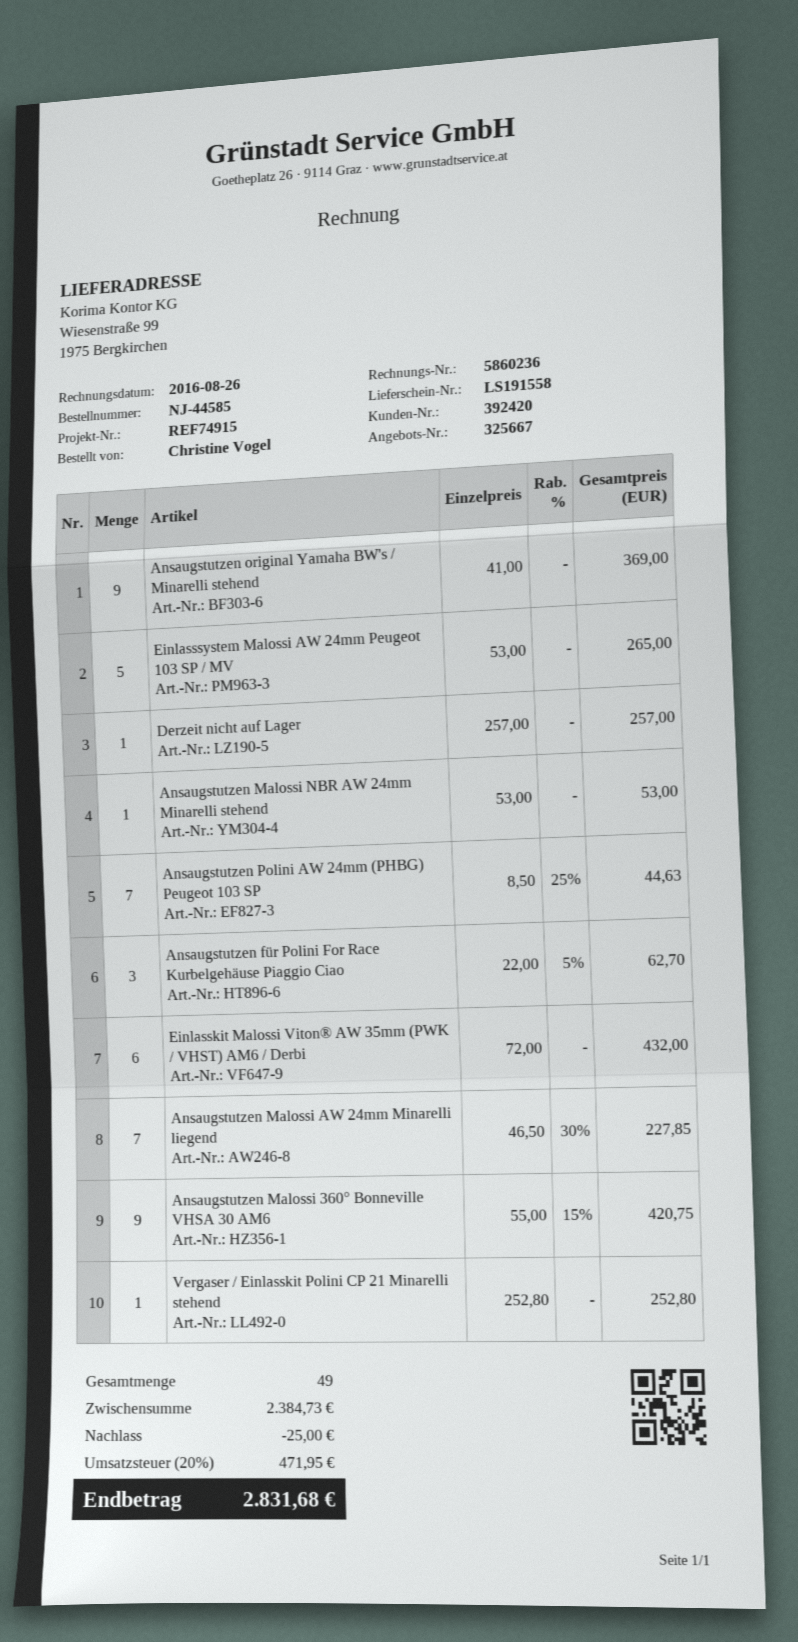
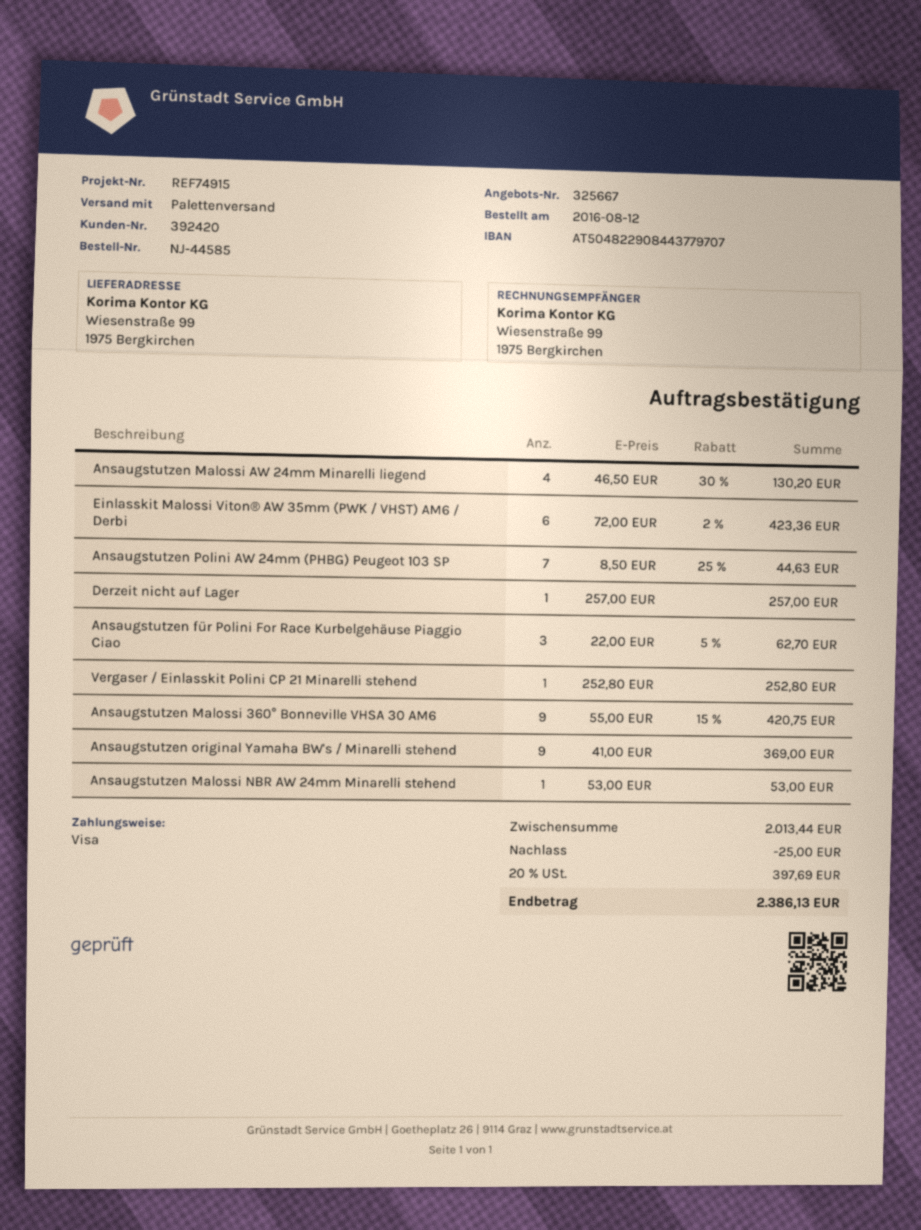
Einlasssystem Malossi AW 24mm Peugeot 103 SP / MV: 5 x 53.00 = 265.00 -> none
Einlasskit Malossi Viton® AW 35mm (PWK / VHST) AM6 / Derbi: 6 x 72.00 = 432.00 -> 6 x 72.00 - 2% = 423.36
Ansaugstutzen Malossi AW 24mm Minarelli liegend: 7 x 46.50 - 30% = 227.85 -> 4 x 46.50 - 30% = 130.20
subtotal: 2384.73 -> 2013.44
tax: 20% = 471.95 -> 20% = 397.69
total: 2831.68 -> 2386.13

